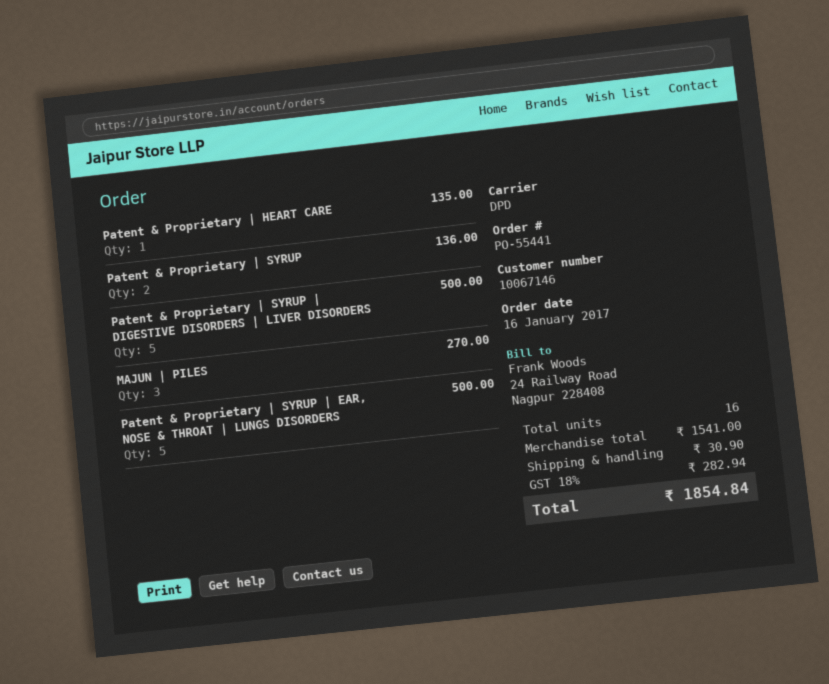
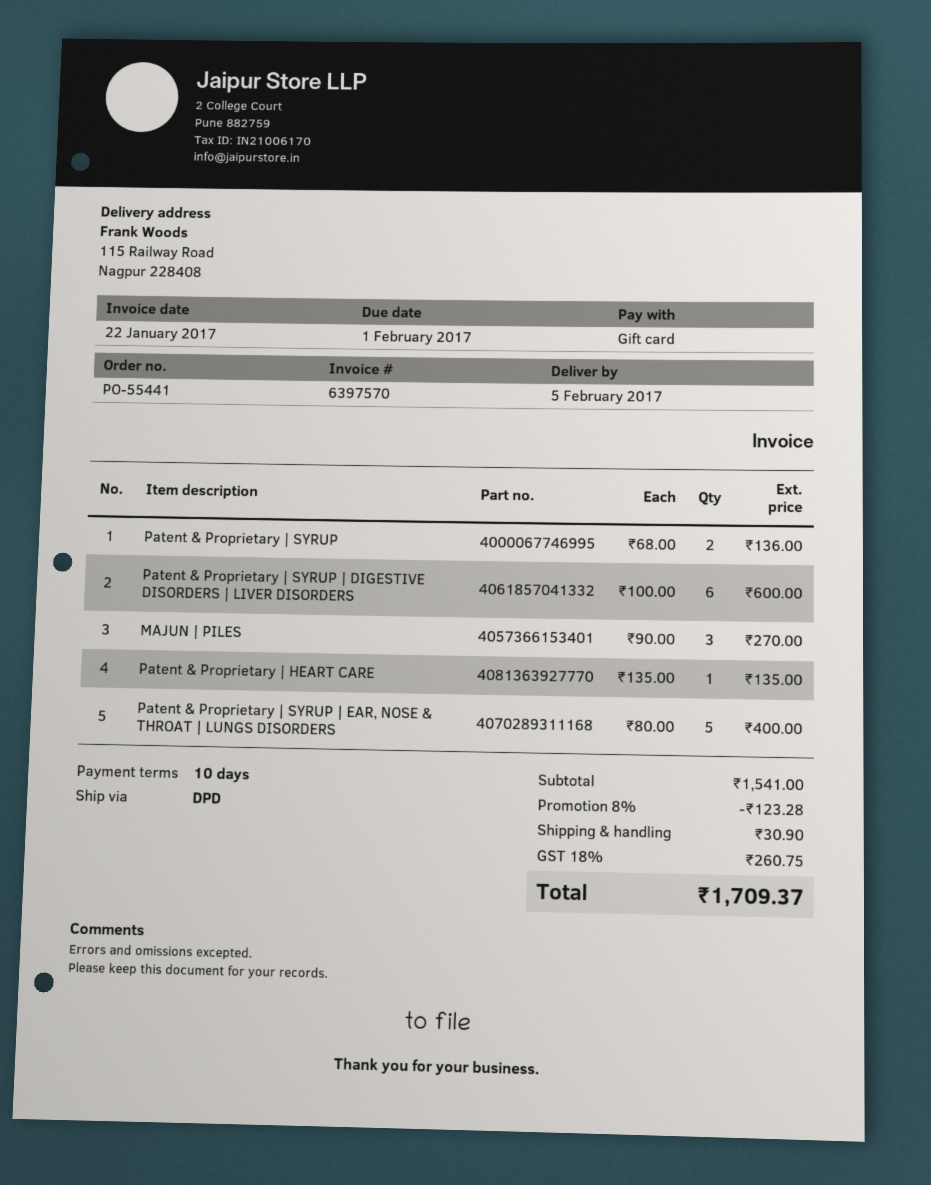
Patent & Proprietary | SYRUP | DIGESTIVE DISORDERS | LIVER DISORDERS: 5 for 500.00 -> 6 for 600.00
Patent & Proprietary | SYRUP | EAR, NOSE & THROAT | LUNGS DISORDERS: 5 for 500.00 -> 5 for 400.00
discount: none -> 8% = 123.28
tax: 18% = 282.94 -> 18% = 260.75
total: 1854.84 -> 1709.37

